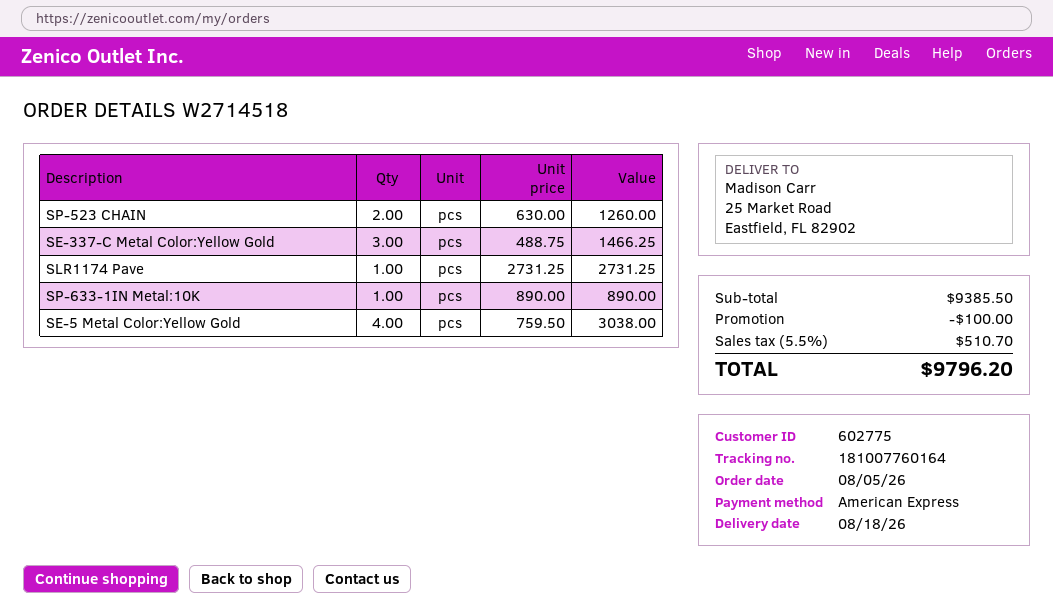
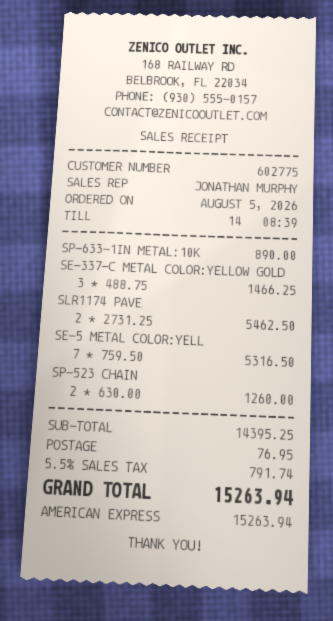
SLR1174 Pave: 1 x 2731.25 = 2731.25 -> 2 x 2731.25 = 5462.50
SE-5 Metal Color:Yellow Gold: 4 x 759.50 = 3038.00 -> 7 x 759.50 = 5316.50
subtotal: 9385.50 -> 14395.25
discount: 100.00 -> none
shipping: none -> 76.95
tax: 5.5% = 510.70 -> 5.5% = 791.74
total: 9796.20 -> 15263.94

